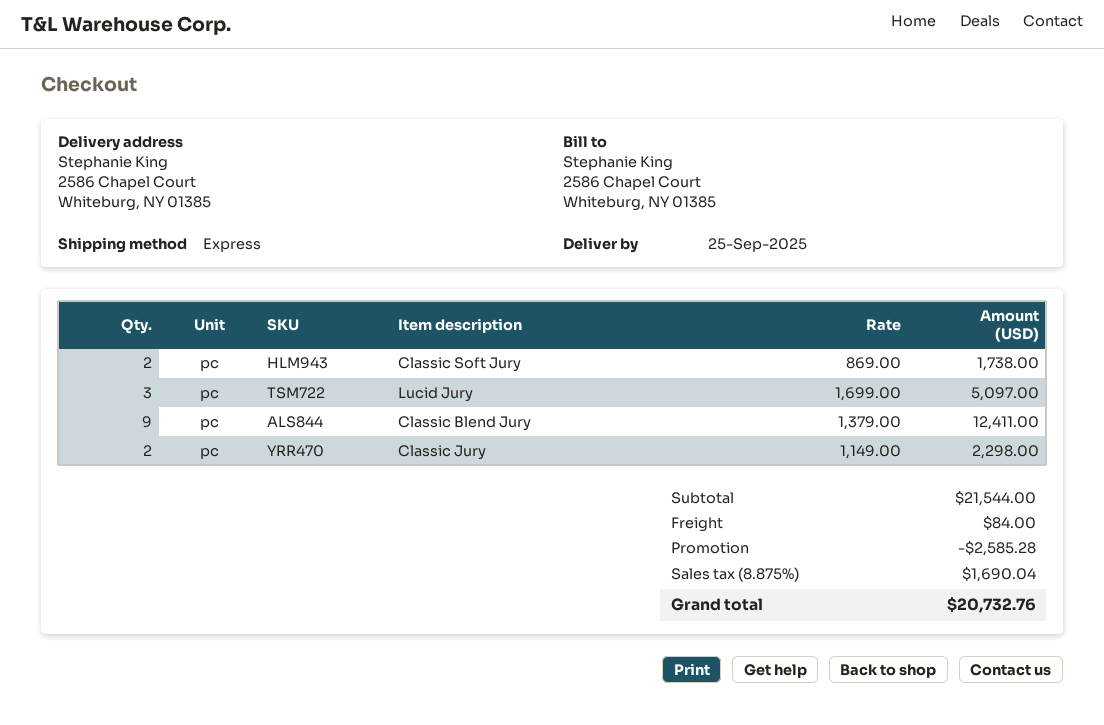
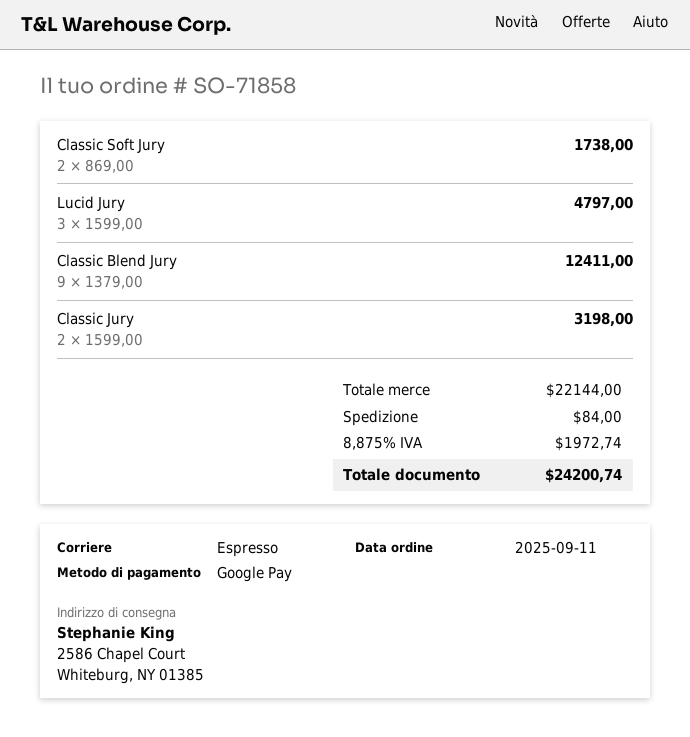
Lucid Jury: 3 x 1699.00 = 5097.00 -> 3 x 1599.00 = 4797.00
Classic Jury: 2 x 1149.00 = 2298.00 -> 2 x 1599.00 = 3198.00
subtotal: 21544.00 -> 22144.00
discount: 2585.28 -> none
tax: 8.875% = 1690.04 -> 8.875% = 1972.74
total: 20732.76 -> 24200.74

